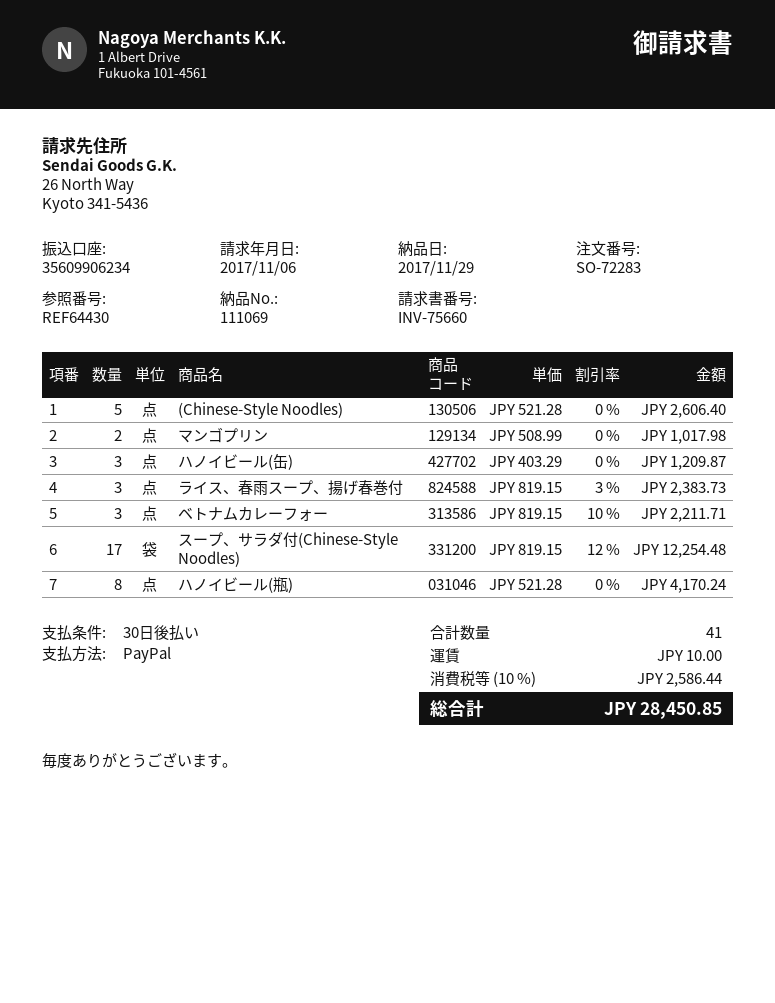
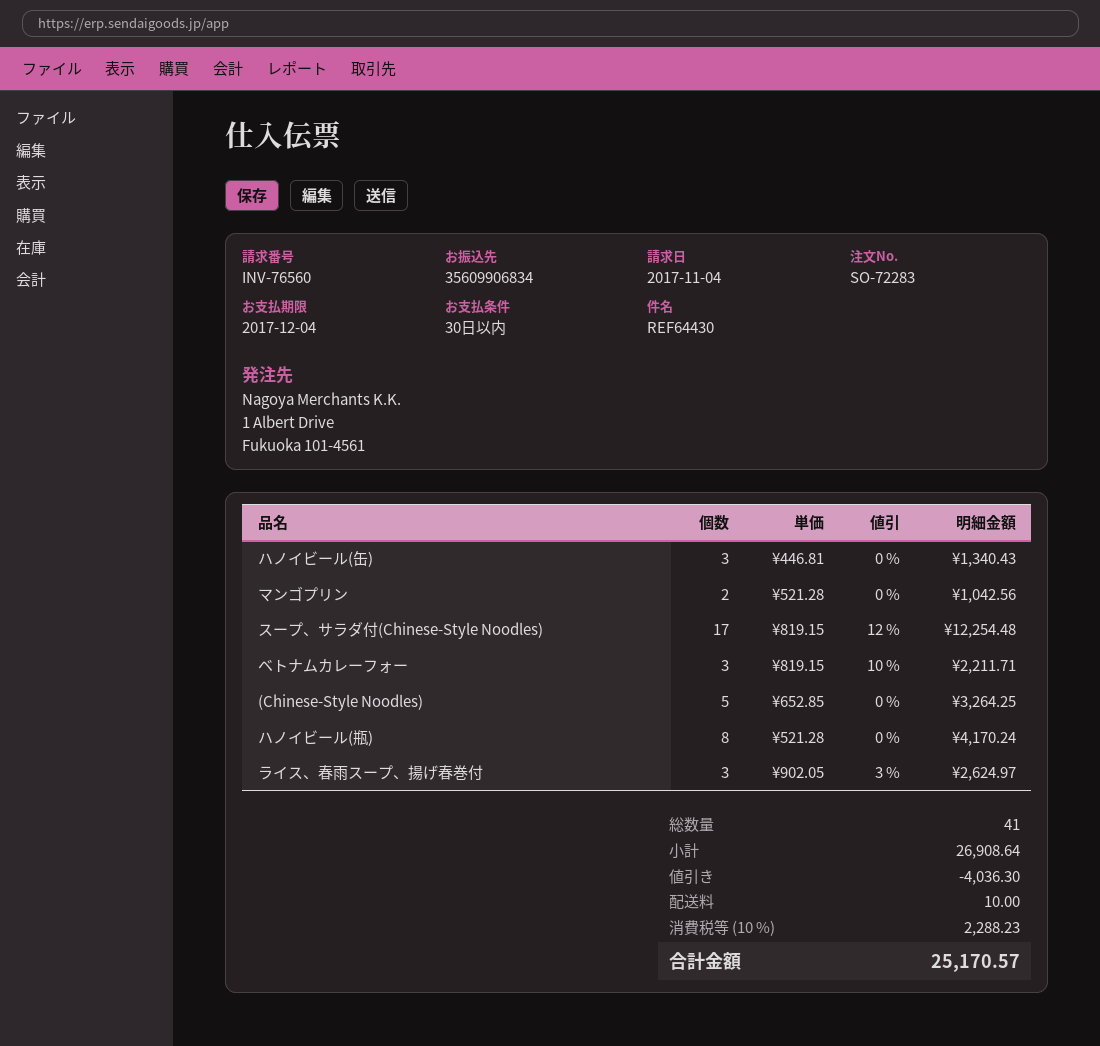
invoice number: INV-75660 -> INV-76560
invoice date: 2017-11-06 -> 2017-11-04
bank account: 35609906234 -> 35609906834
(Chinese-Style Noodles): 5 x 521.28 = 2606.40 -> 5 x 652.85 = 3264.25
マンゴプリン: 2 x 508.99 = 1017.98 -> 2 x 521.28 = 1042.56
ハノイビール(缶): 3 x 403.29 = 1209.87 -> 3 x 446.81 = 1340.43
ライス、春雨スープ、揚げ春巻付: 3 x 819.15 - 3% = 2383.73 -> 3 x 902.05 - 3% = 2624.97
discount: none -> 4036.30
tax: 10% = 2586.44 -> 10% = 2288.23
total: 28450.85 -> 25170.57

